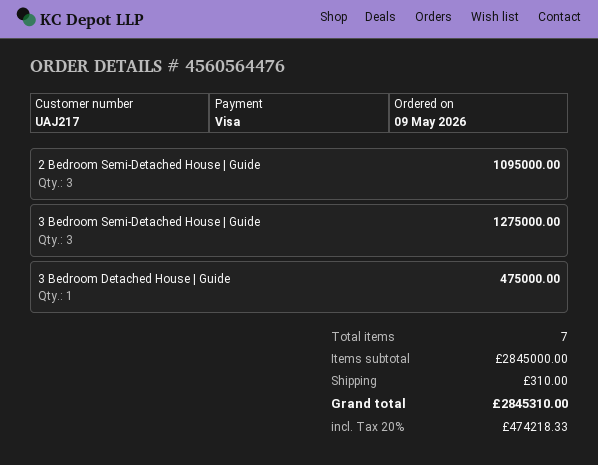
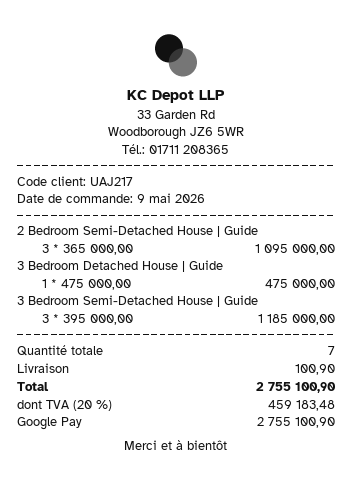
payment method: Visa -> Google Pay
3 Bedroom Semi-Detached House | Guide: 3 for 1275000.00 -> 3 for 1185000.00
shipping: 310.00 -> 100.90
tax: 20% = 474218.33 -> 20% = 459183.48
total: 2845310.00 -> 2755100.90

